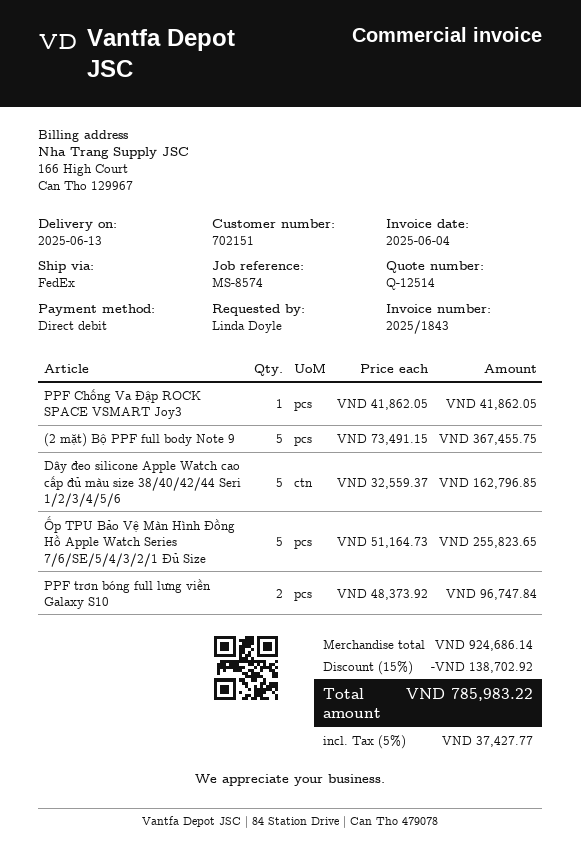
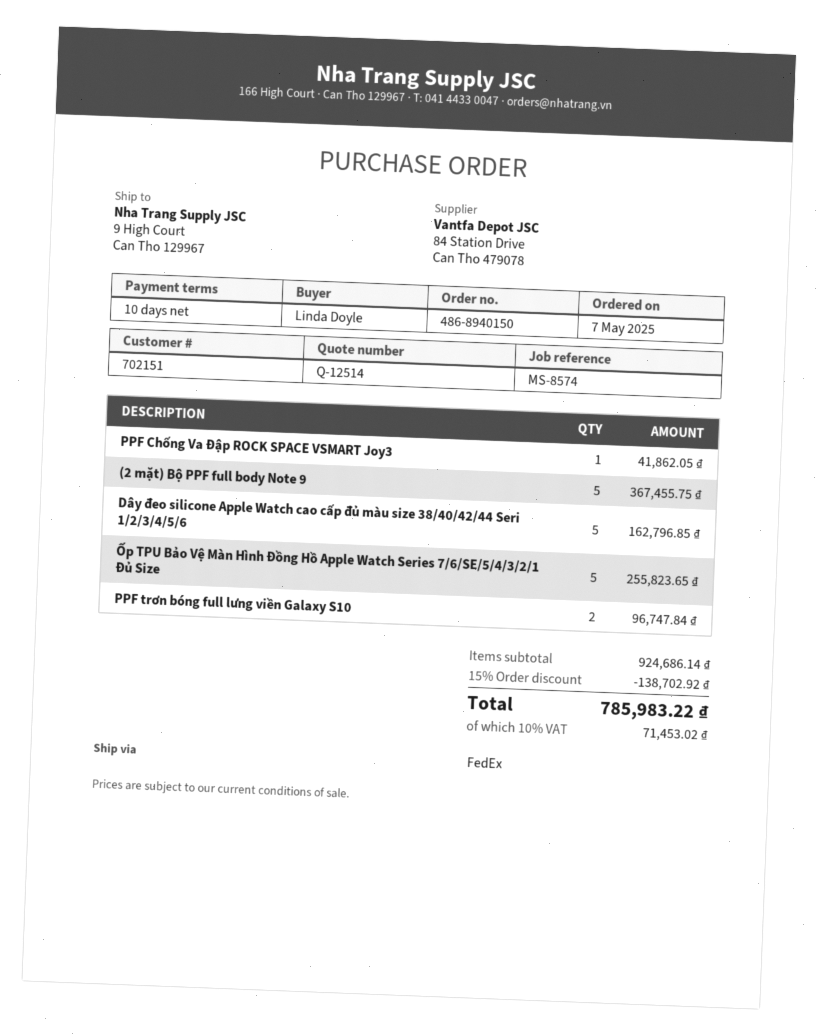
tax: 5% = 37427.77 -> 10% = 71453.02

